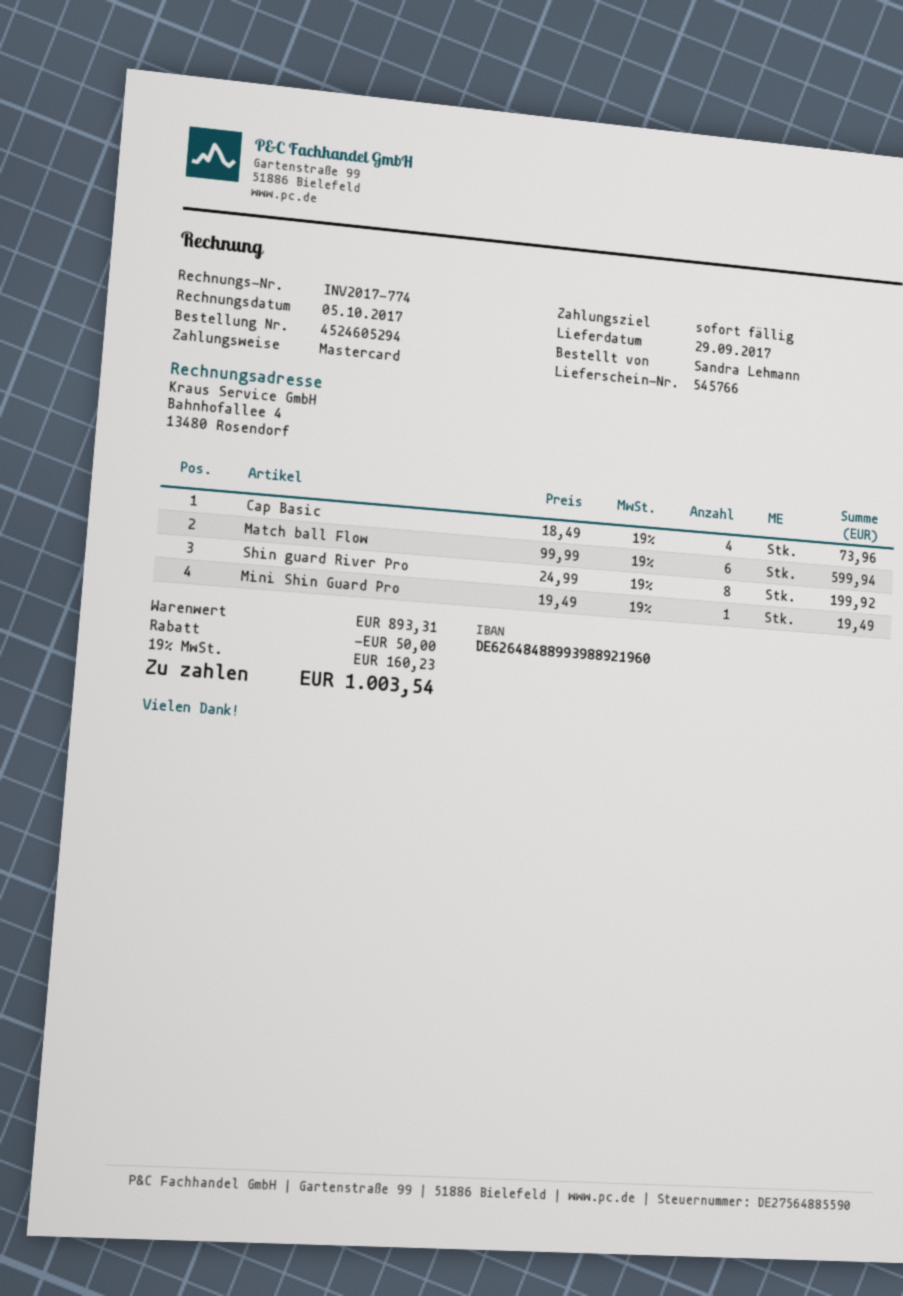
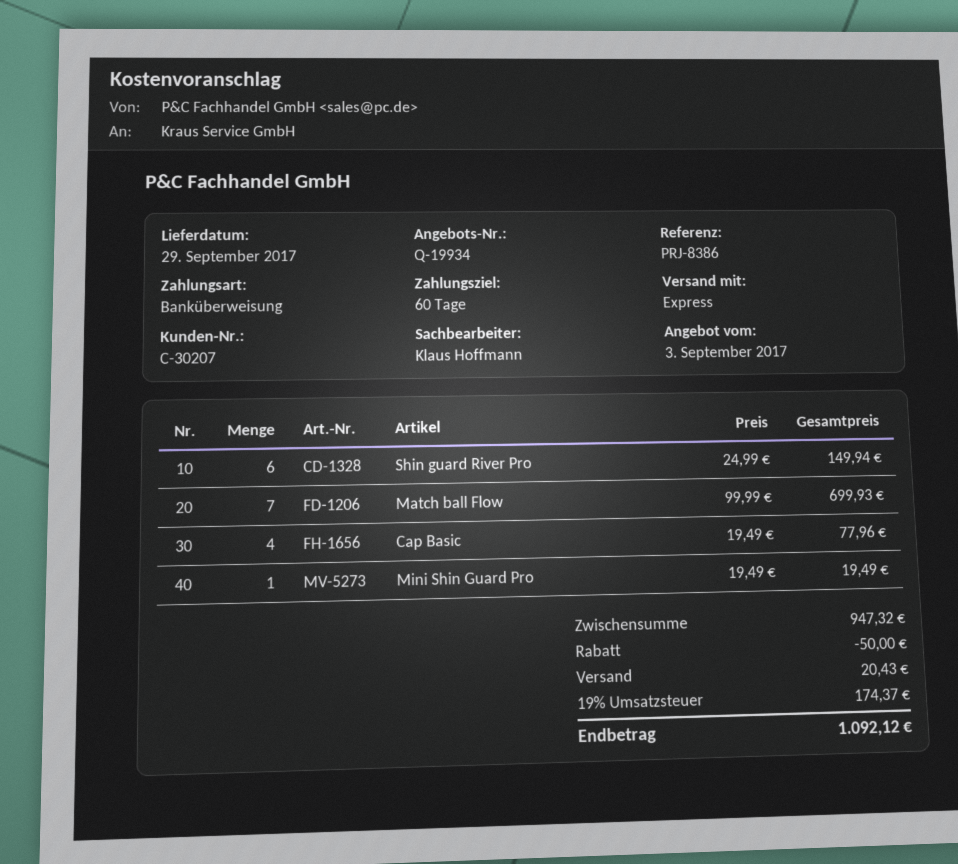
payment terms: on receipt -> 60 days
payment method: Mastercard -> bank transfer
Cap Basic: 4 x 18.49 = 73.96 -> 4 x 19.49 = 77.96
Match ball Flow: 6 x 99.99 = 599.94 -> 7 x 99.99 = 699.93
Shin guard River Pro: 8 x 24.99 = 199.92 -> 6 x 24.99 = 149.94
subtotal: 893.31 -> 947.32
shipping: none -> 20.43
tax: 19% = 160.23 -> 19% = 174.37
total: 1003.54 -> 1092.12

